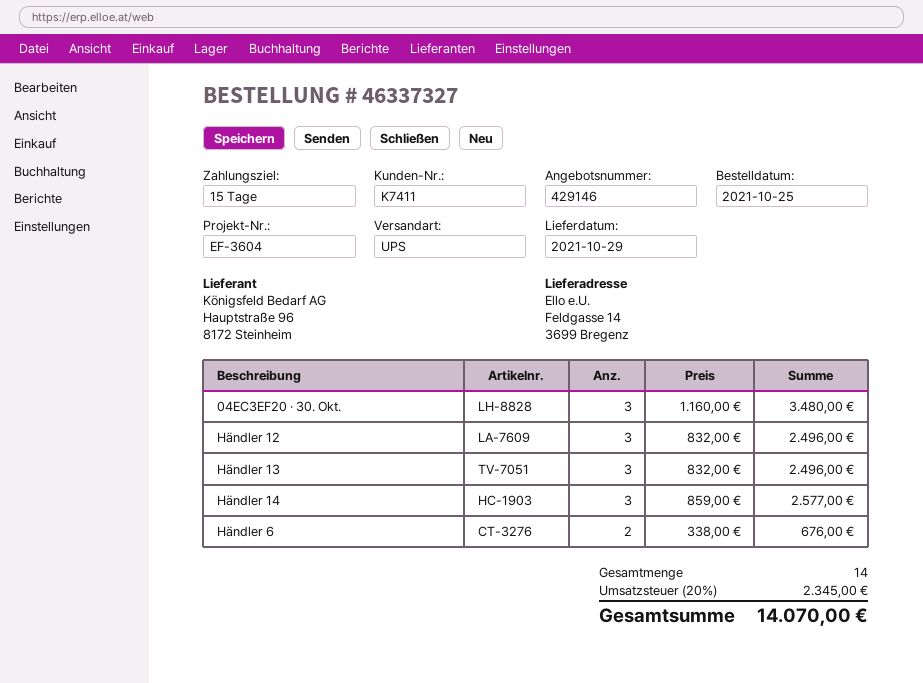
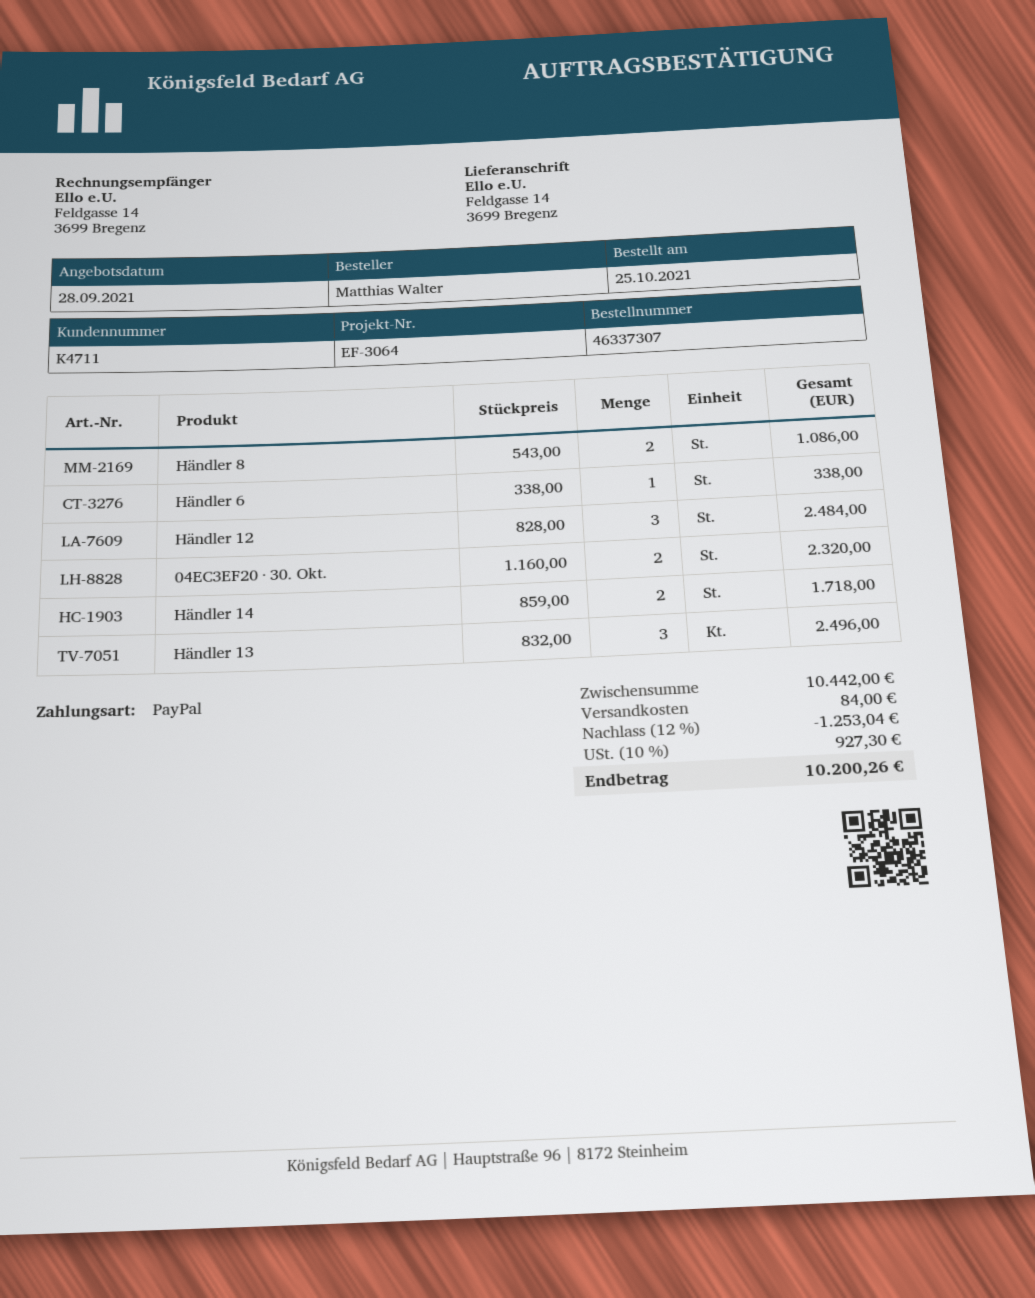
order number: 46337327 -> 46337307
customer number: K7411 -> K4711
reference: EF-3604 -> EF-3064
04EC3EF20 · 30. Okt.: 3 x 1160.00 = 3480.00 -> 2 x 1160.00 = 2320.00
Händler 12: 3 x 832.00 = 2496.00 -> 3 x 828.00 = 2484.00
Händler 14: 3 x 859.00 = 2577.00 -> 2 x 859.00 = 1718.00
Händler 6: 2 x 338.00 = 676.00 -> 1 x 338.00 = 338.00
Händler 8: none -> 2 x 543.00 = 1086.00
discount: none -> 12% = 1253.04
shipping: none -> 84.00
tax: 20% = 2345.00 -> 10% = 927.30
total: 14070.00 -> 10200.26

